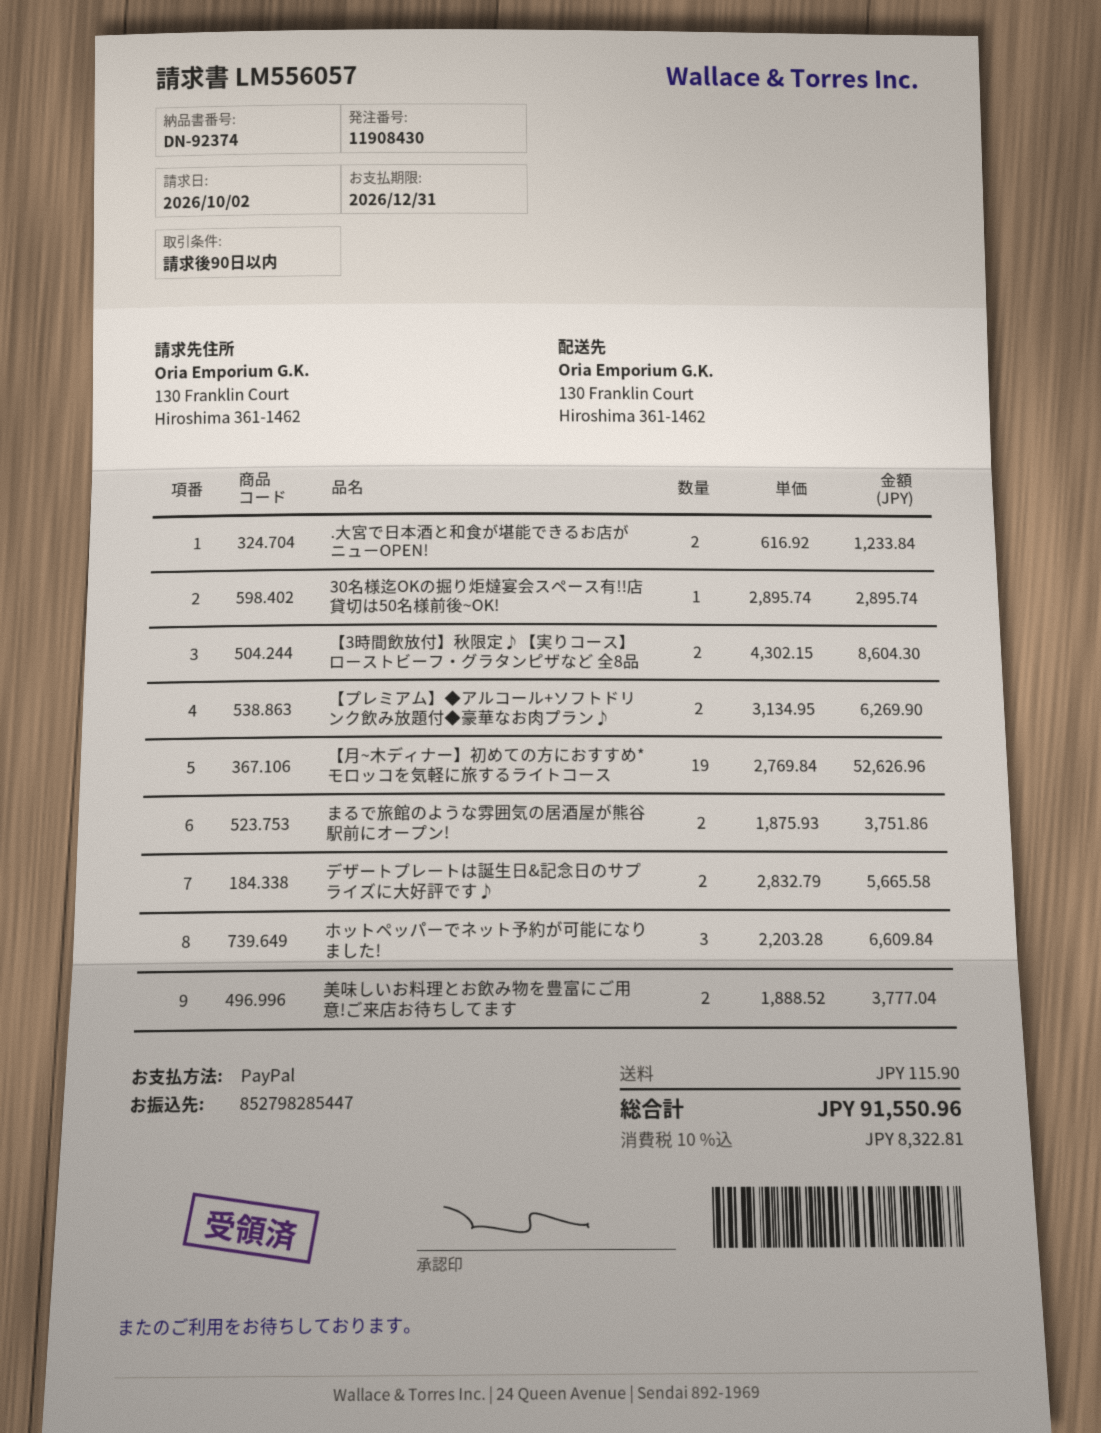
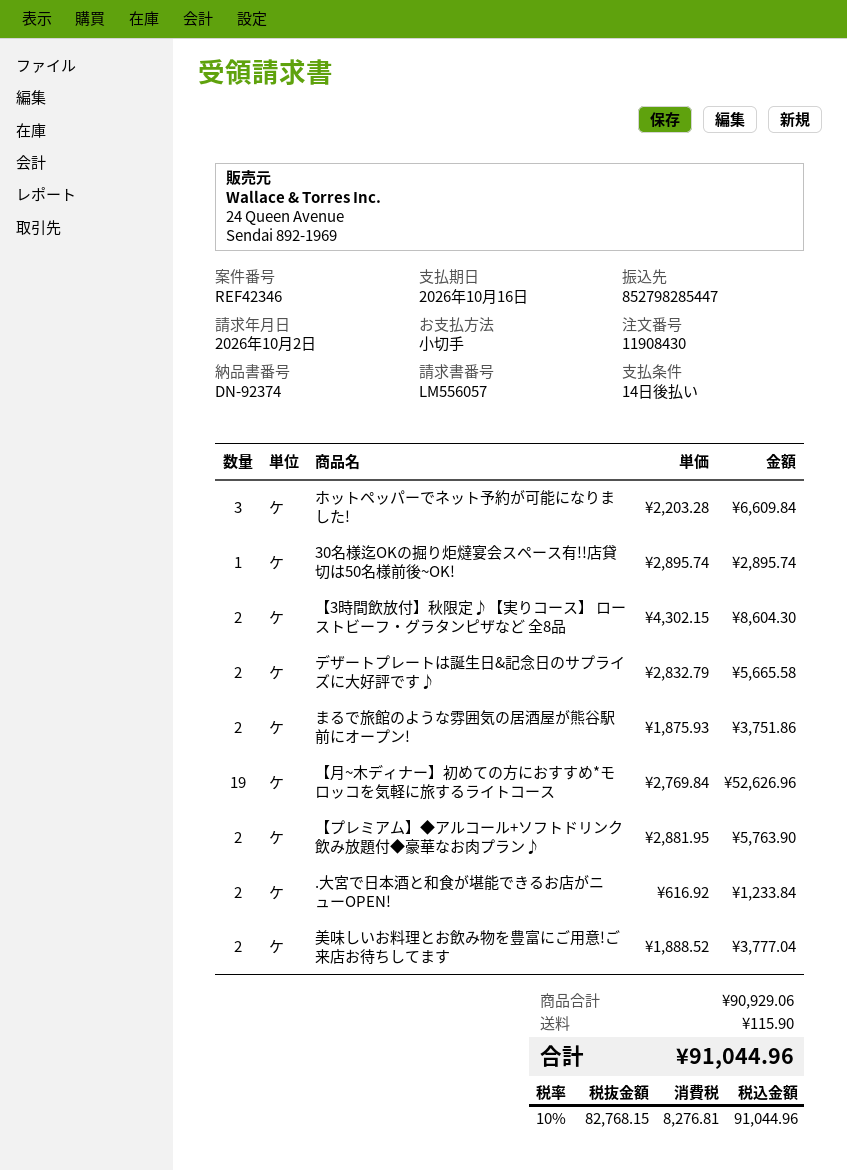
payment terms: 90 days -> 14 days
due date: 2026-12-31 -> 2026-10-16
payment method: PayPal -> cheque
【プレミアム】◆アルコール+ソフトドリンク飲み放題付◆豪華なお肉プラン♪: 2 x 3134.95 = 6269.90 -> 2 x 2881.95 = 5763.90
tax: 10% = 8322.81 -> 10% = 8276.81
total: 91550.96 -> 91044.96

